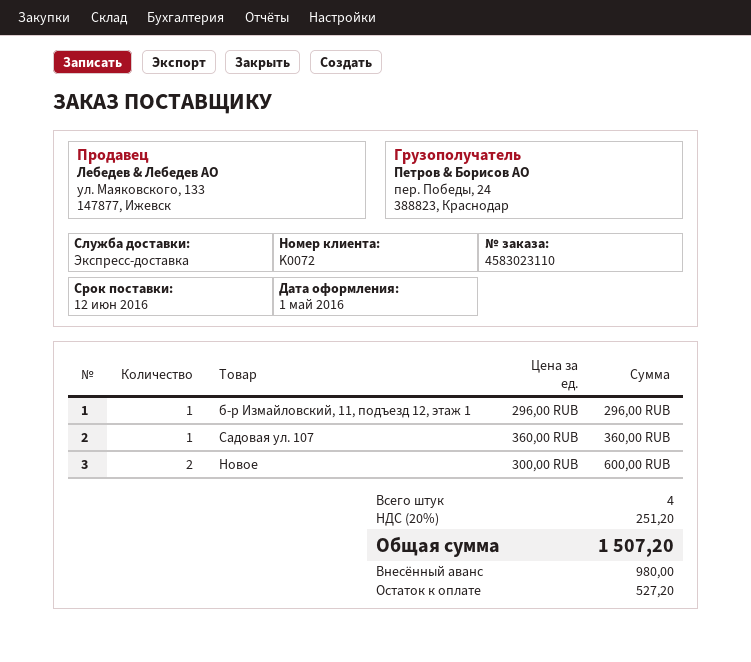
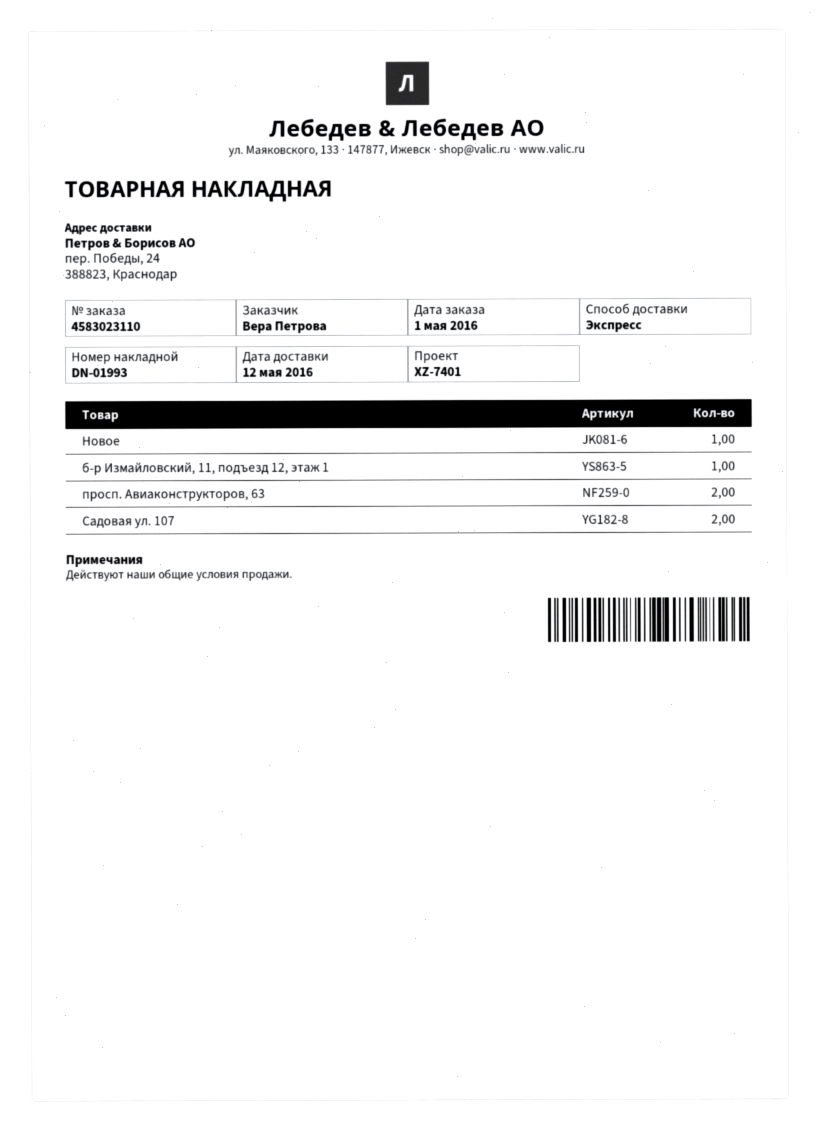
delivery date: 2016-06-12 -> 2016-05-12
Садовая ул. 107: 1 -> 2
Новое: 2 -> 1
просп. Авиаконструкторов, 63: none -> 2

